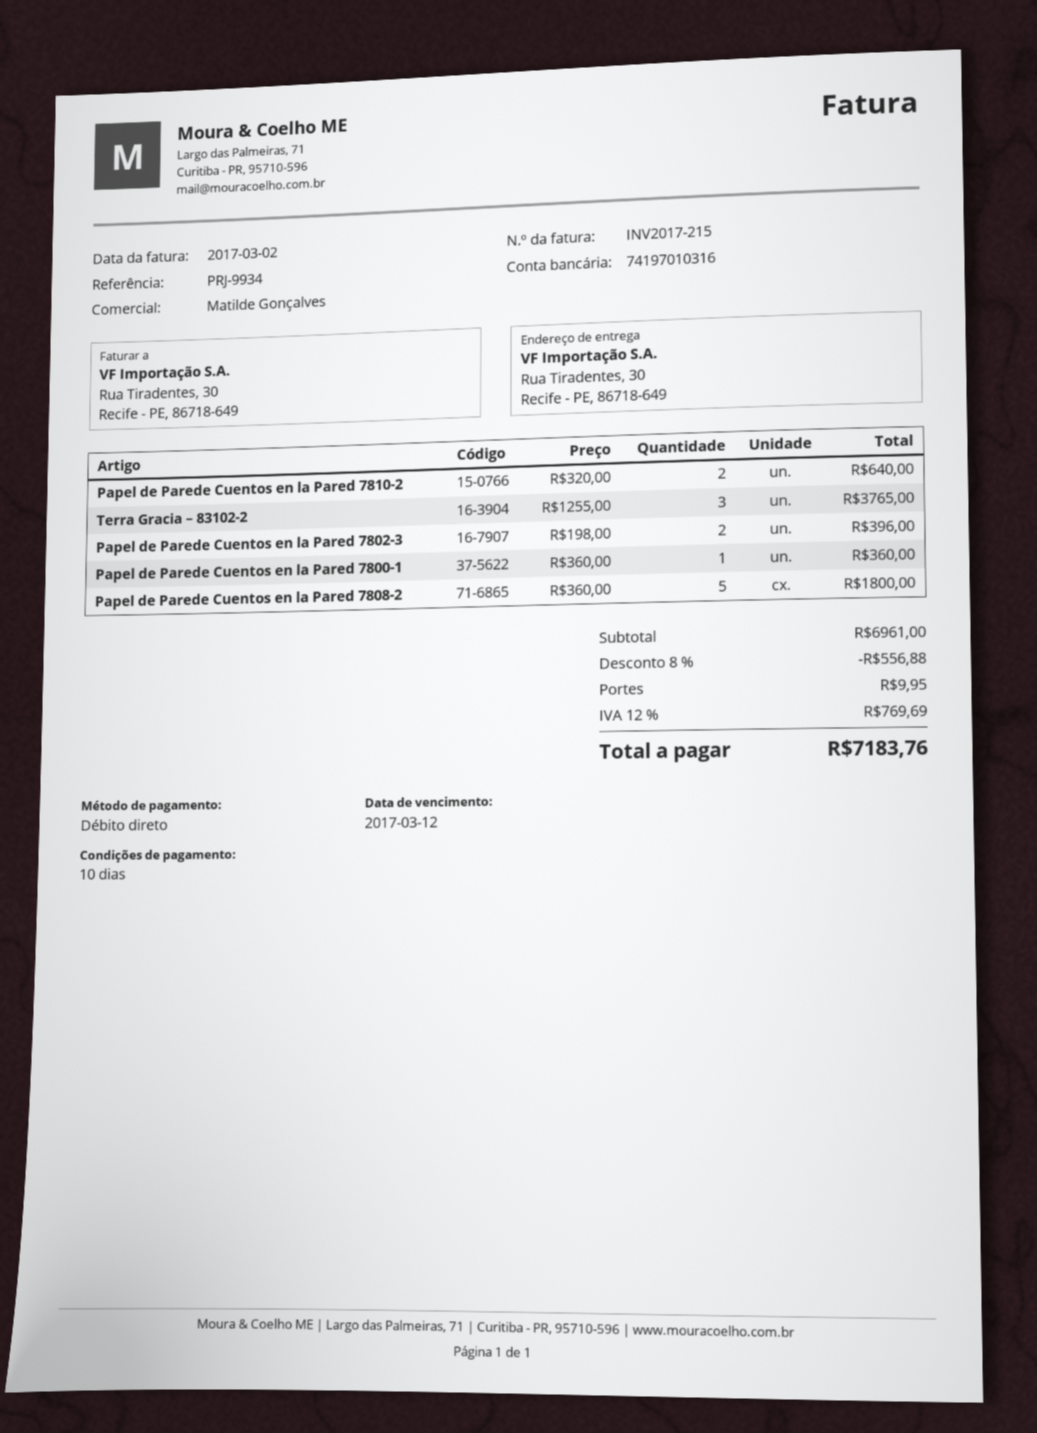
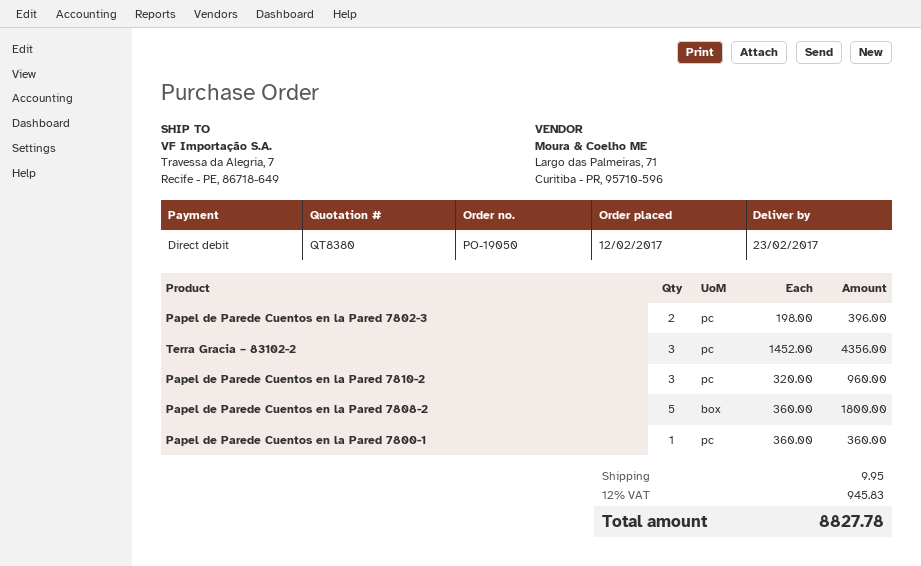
ship to: Rua Tiradentes, 30, Recife - PE, 86718-649 -> Travessa da Alegria, 7, Recife - PE, 86718-649
Papel de Parede Cuentos en la Pared 7810-2: 2 x 320.00 = 640.00 -> 3 x 320.00 = 960.00
Terra Gracia – 83102-2: 3 x 1255.00 = 3765.00 -> 3 x 1452.00 = 4356.00
discount: 8% = 556.88 -> none
tax: 12% = 769.69 -> 12% = 945.83
total: 7183.76 -> 8827.78

